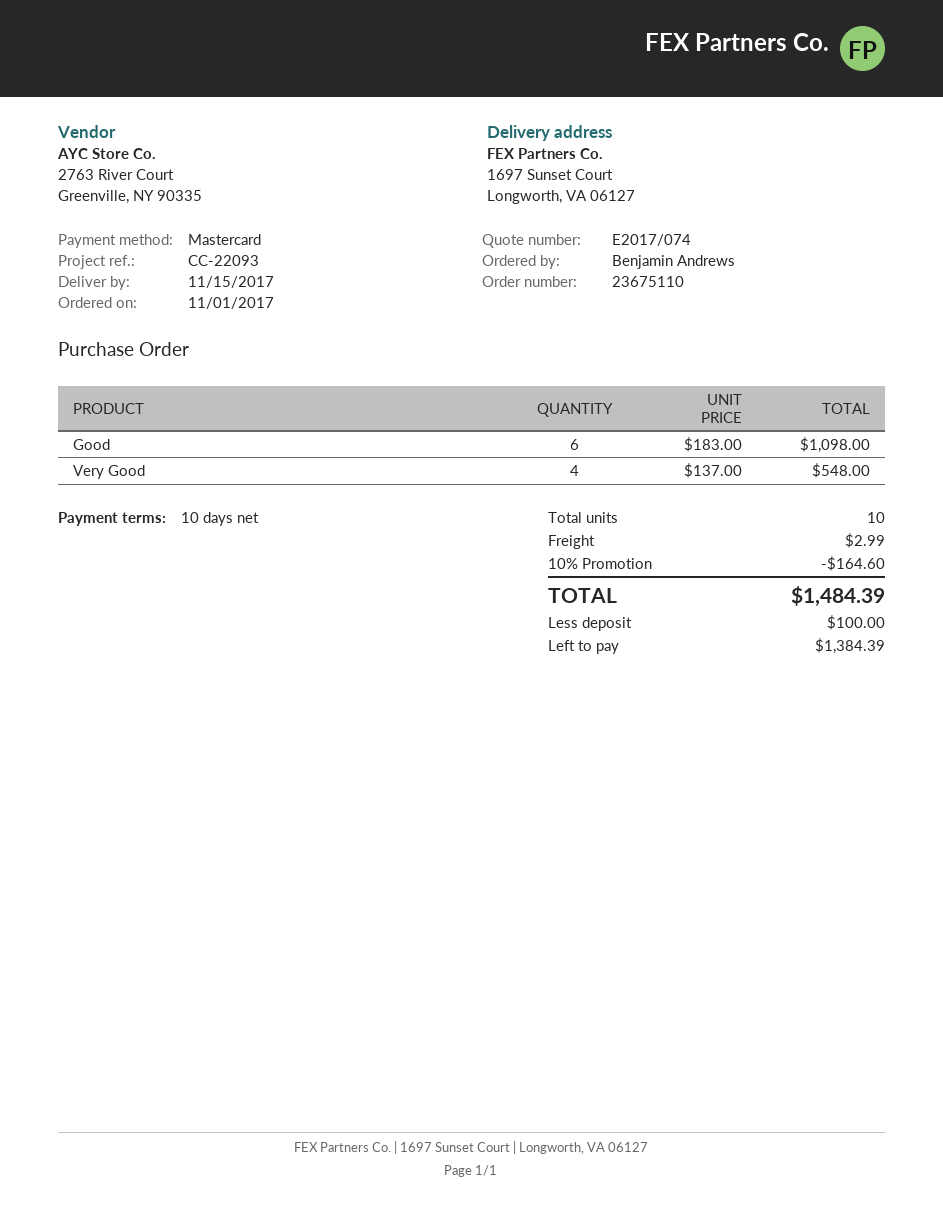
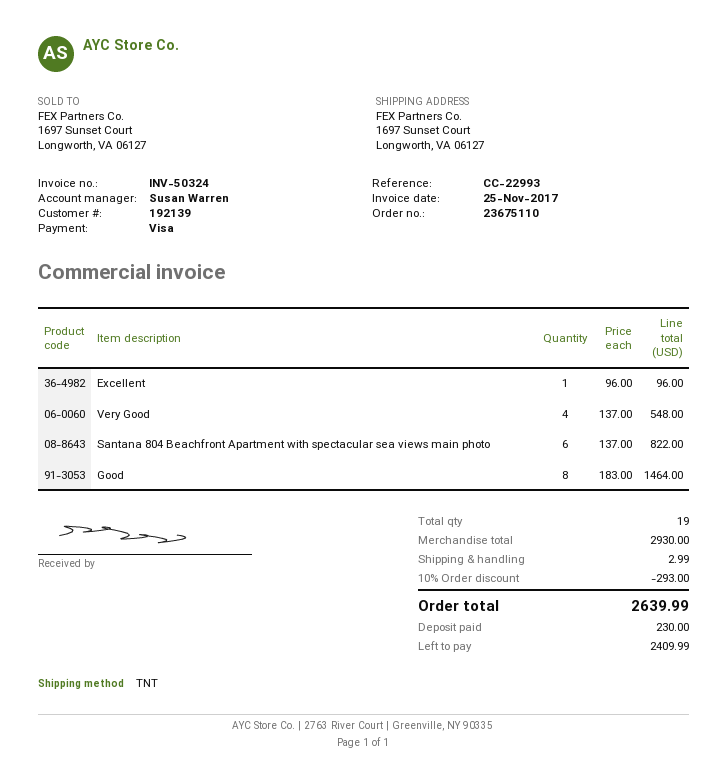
reference: CC-22093 -> CC-22993
payment method: Mastercard -> Visa
Good: 6 x 183.00 = 1098.00 -> 8 x 183.00 = 1464.00
Excellent: none -> 1 x 96.00 = 96.00
Santana 804 Beachfront Apartment with spectacular sea views main photo: none -> 6 x 137.00 = 822.00
total quantity: 10 -> 19
discount: 10% = 164.60 -> 10% = 293.00
total: 1484.39 -> 2639.99
deposit: 100.00 -> 230.00
balance: 1384.39 -> 2409.99

